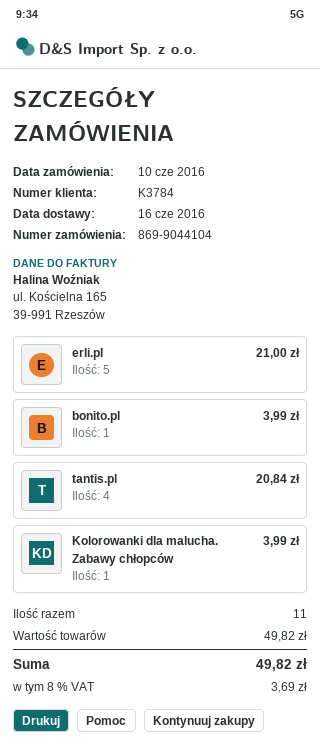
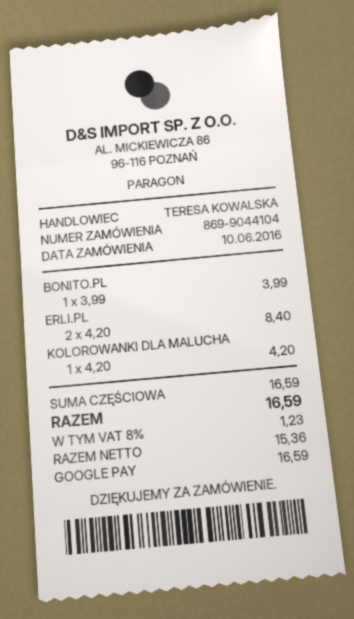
erli.pl: 5 for 21.00 -> 2 for 8.40
tantis.pl: 4 for 20.84 -> none
Kolorowanki dla malucha. Zabawy chłopców: 1 for 3.99 -> 1 for 4.20
subtotal: 49.82 -> 16.59
tax: 8% = 3.69 -> 8% = 1.23
total: 49.82 -> 16.59

